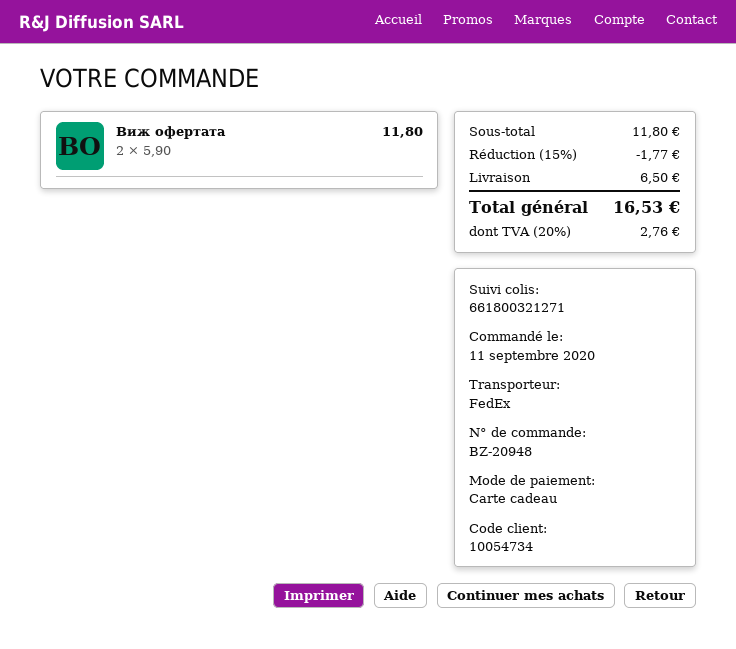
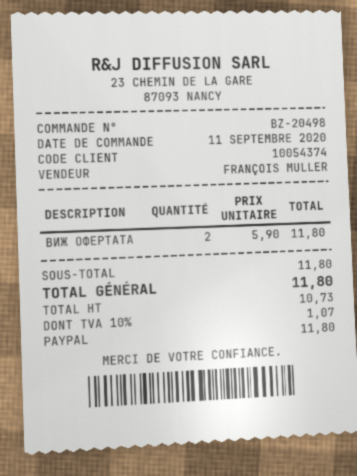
order number: BZ-20948 -> BZ-20498
customer number: 10054734 -> 10054374
payment method: gift card -> PayPal
discount: 15% = 1.77 -> none
shipping: 6.50 -> none
tax: 20% = 2.76 -> 10% = 1.07
total: 16.53 -> 11.80

